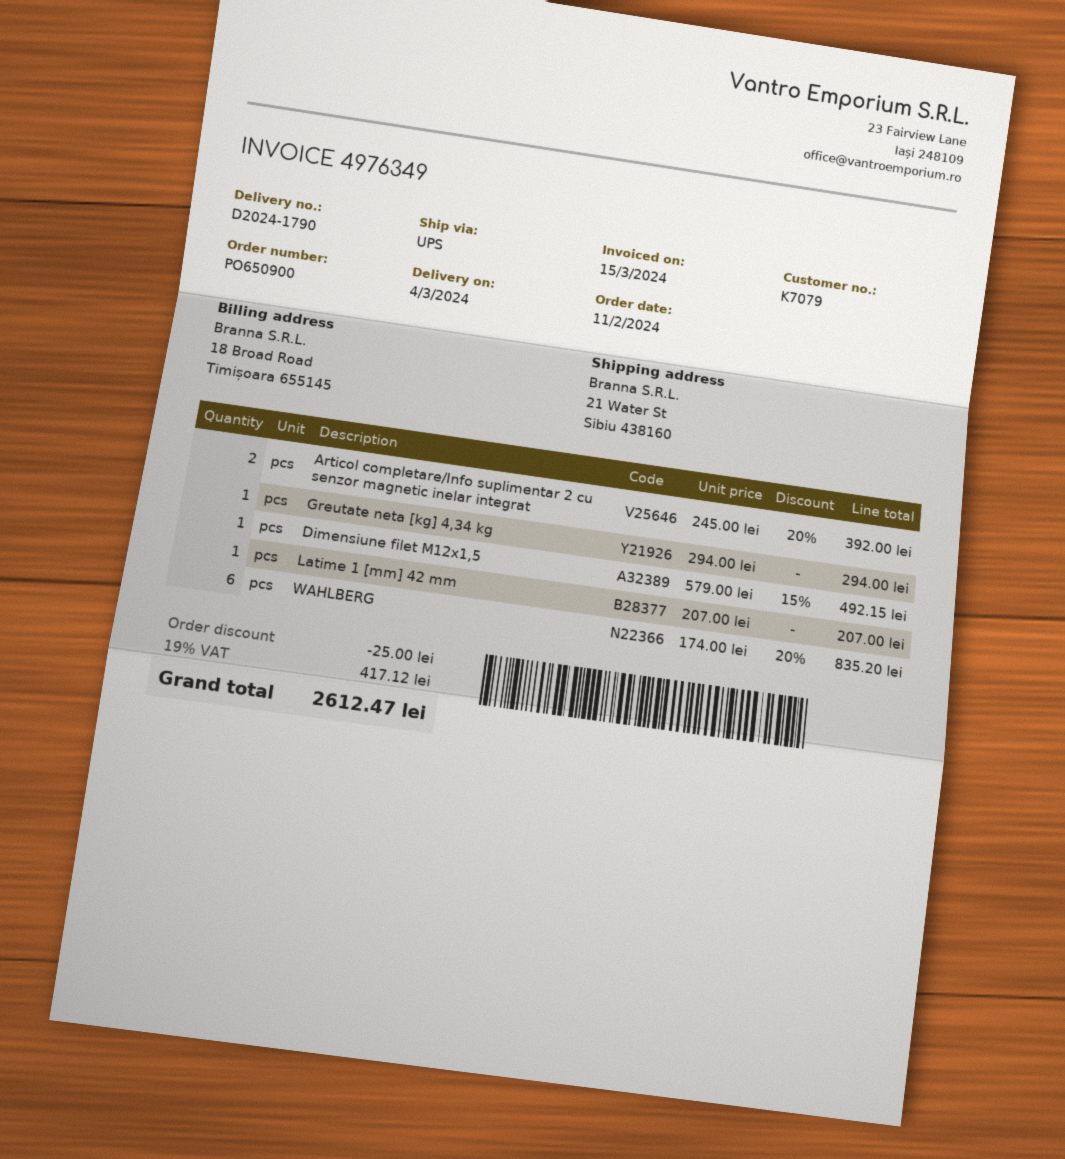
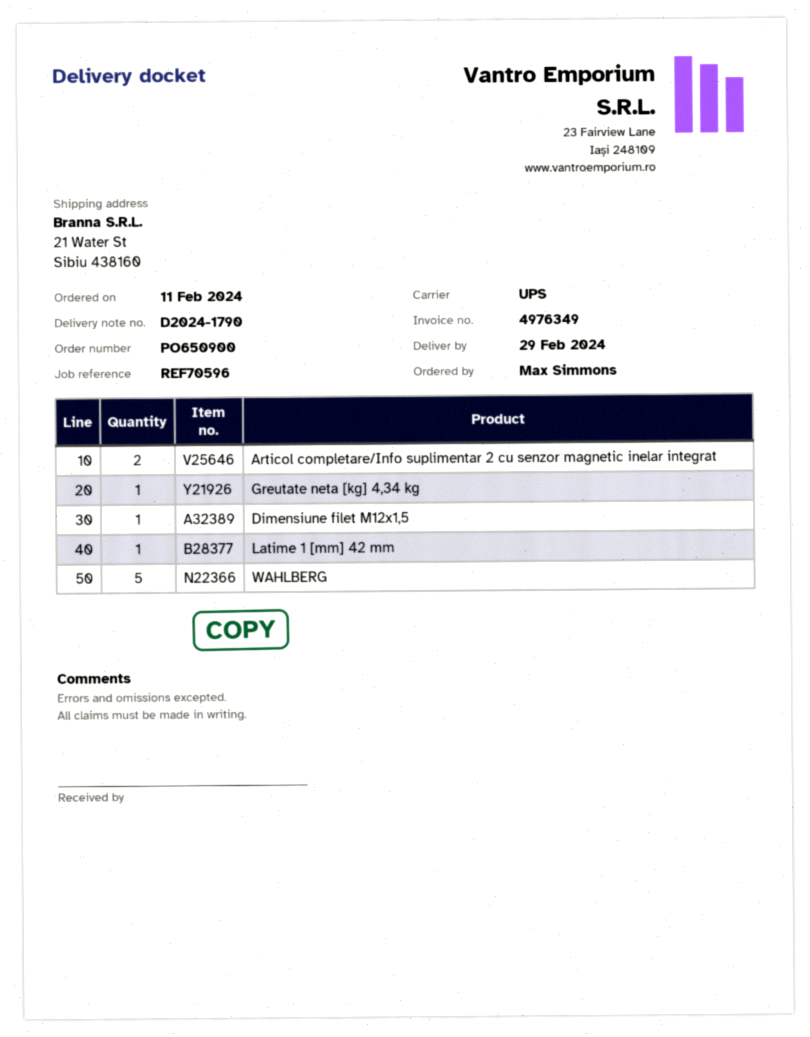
delivery date: 2024-03-04 -> 2024-02-29
WAHLBERG: 6 -> 5

